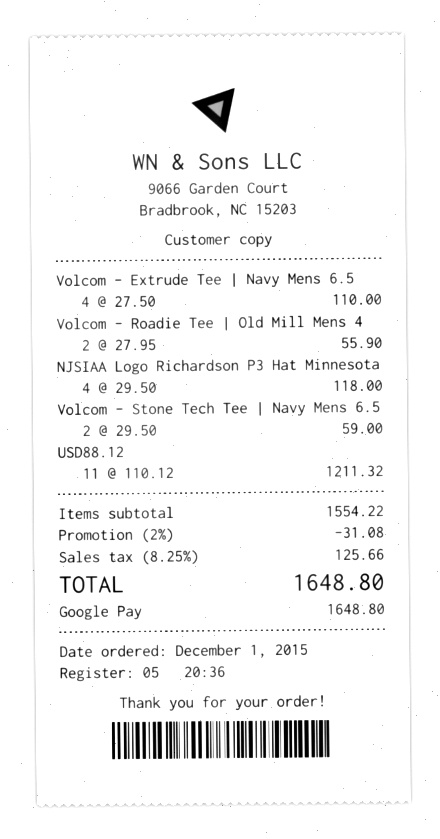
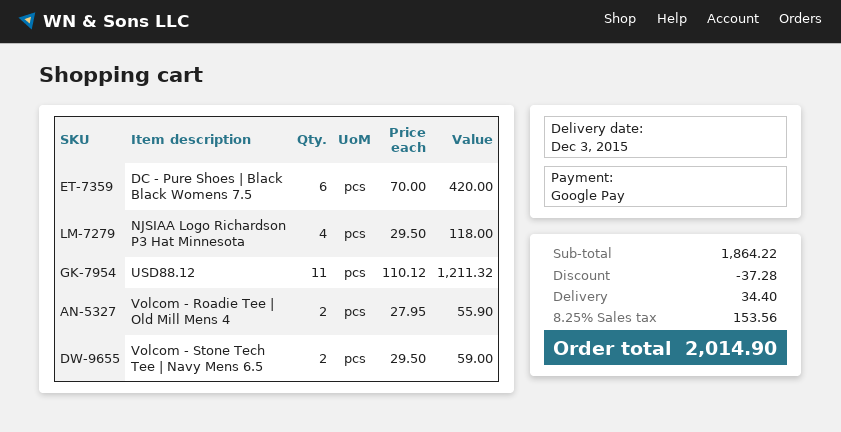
Volcom - Extrude Tee | Navy Mens 6.5: 4 x 27.50 = 110.00 -> none
DC - Pure Shoes | Black Black Womens 7.5: none -> 6 x 70.00 = 420.00
subtotal: 1554.22 -> 1864.22
discount: 31.08 -> 37.28
shipping: none -> 34.40
tax: 8.25% = 125.66 -> 8.25% = 153.56
total: 1648.80 -> 2014.90

